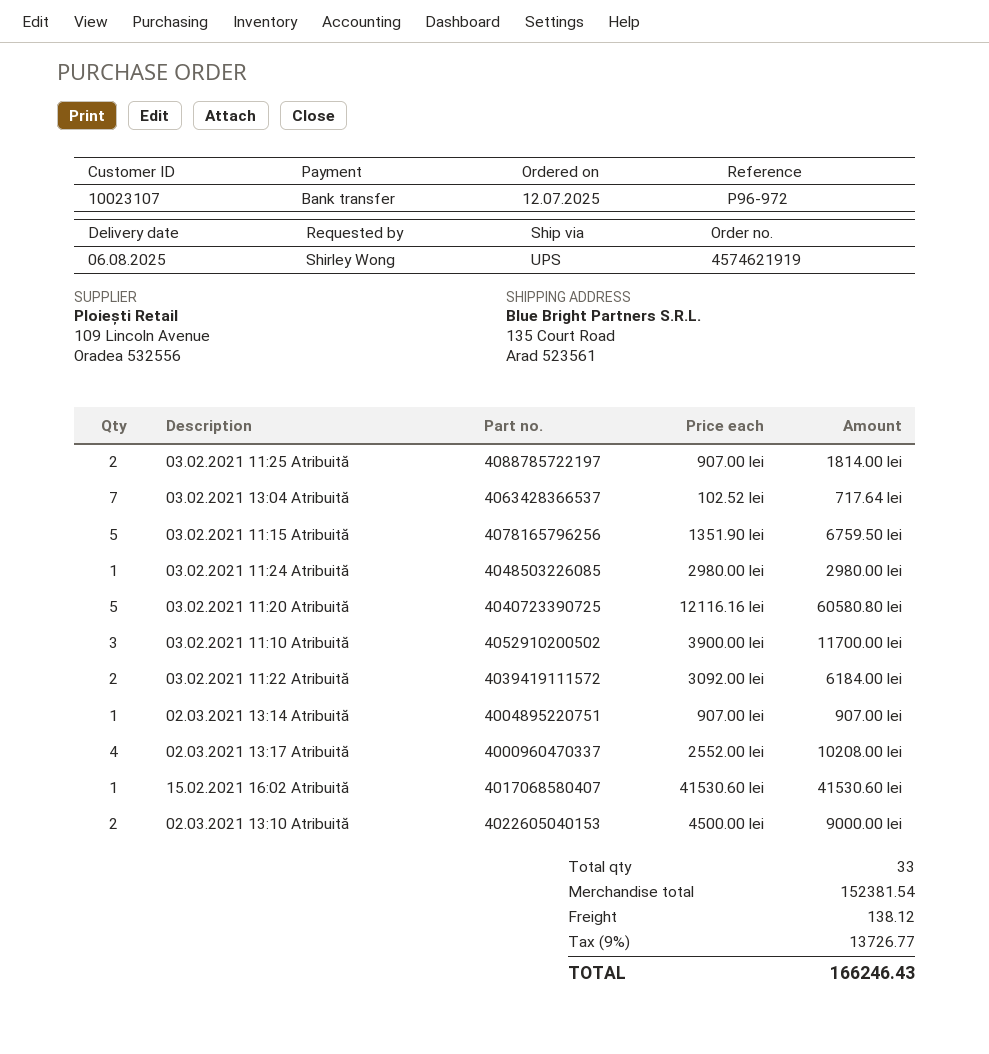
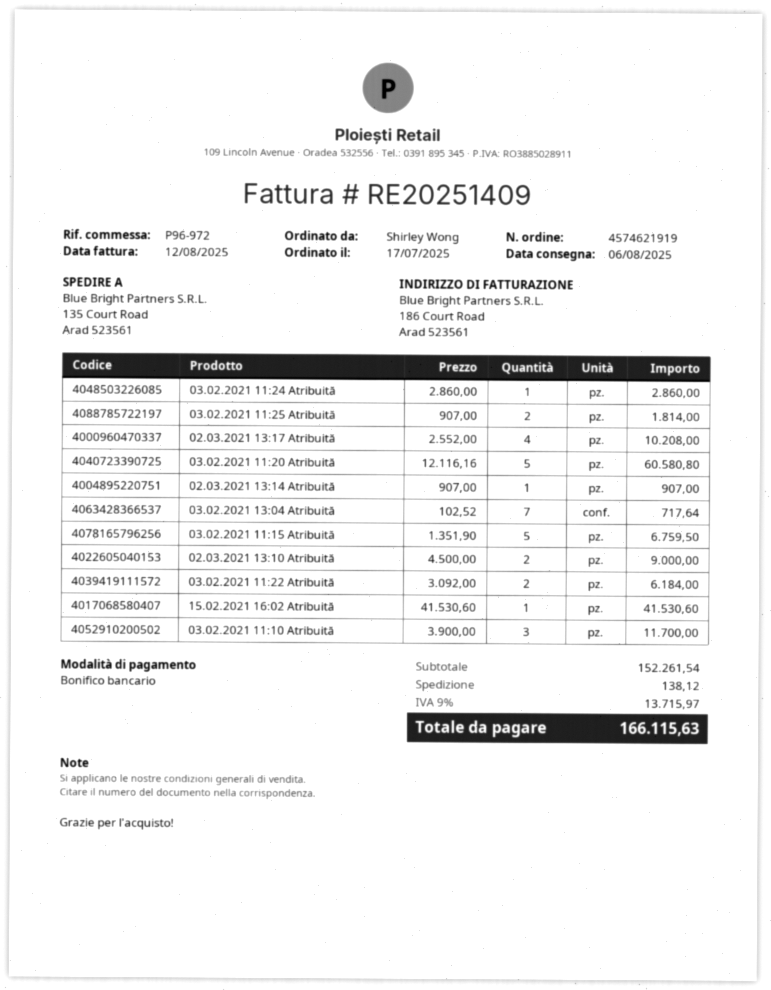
order date: 2025-07-12 -> 2025-07-17
03.02.2021 11:24 Atribuită: 1 x 2980.00 = 2980.00 -> 1 x 2860.00 = 2860.00
subtotal: 152381.54 -> 152261.54
tax: 9% = 13726.77 -> 9% = 13715.97
total: 166246.43 -> 166115.63

